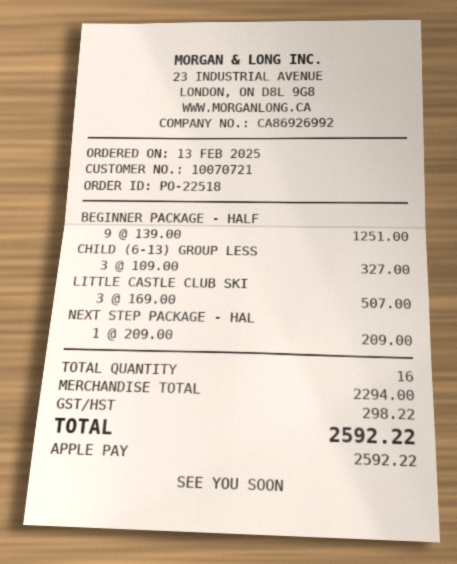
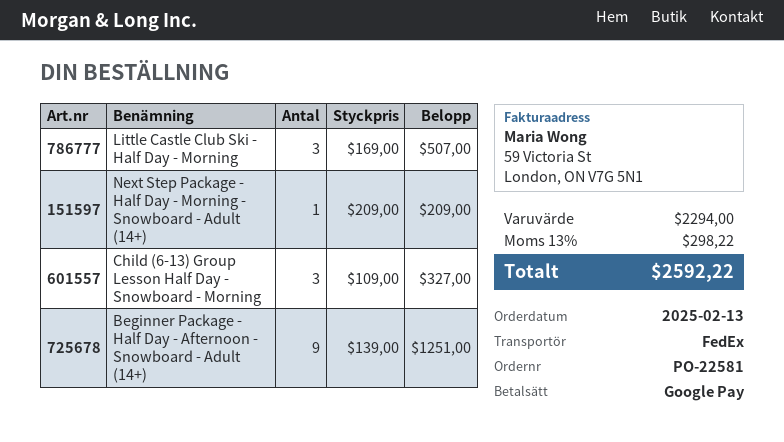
order number: PO-22518 -> PO-22581
payment method: Apple Pay -> Google Pay

